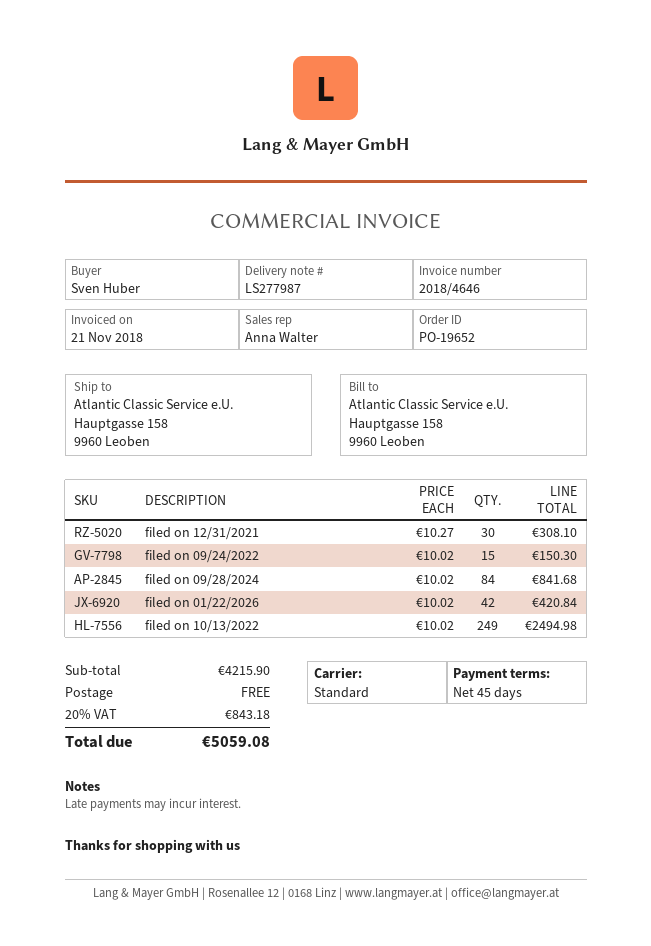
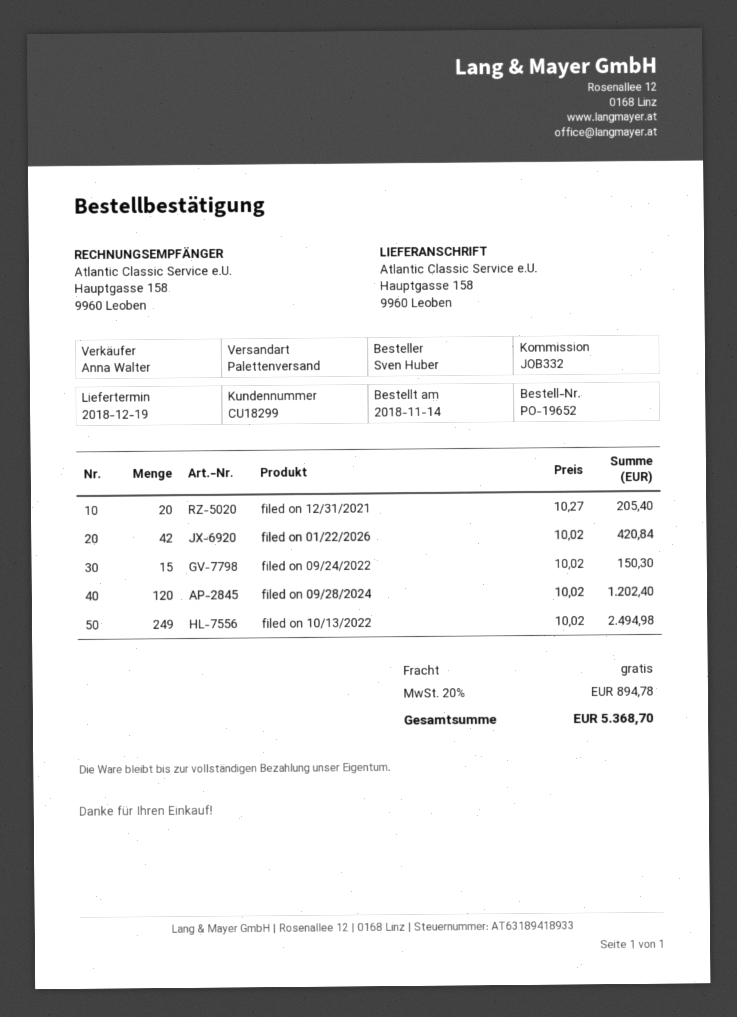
shipping method: standard -> pallet freight
filed on 12/31/2021: 30 x 10.27 = 308.10 -> 20 x 10.27 = 205.40
filed on 09/28/2024: 84 x 10.02 = 841.68 -> 120 x 10.02 = 1202.40
tax: 20% = 843.18 -> 20% = 894.78
total: 5059.08 -> 5368.70

